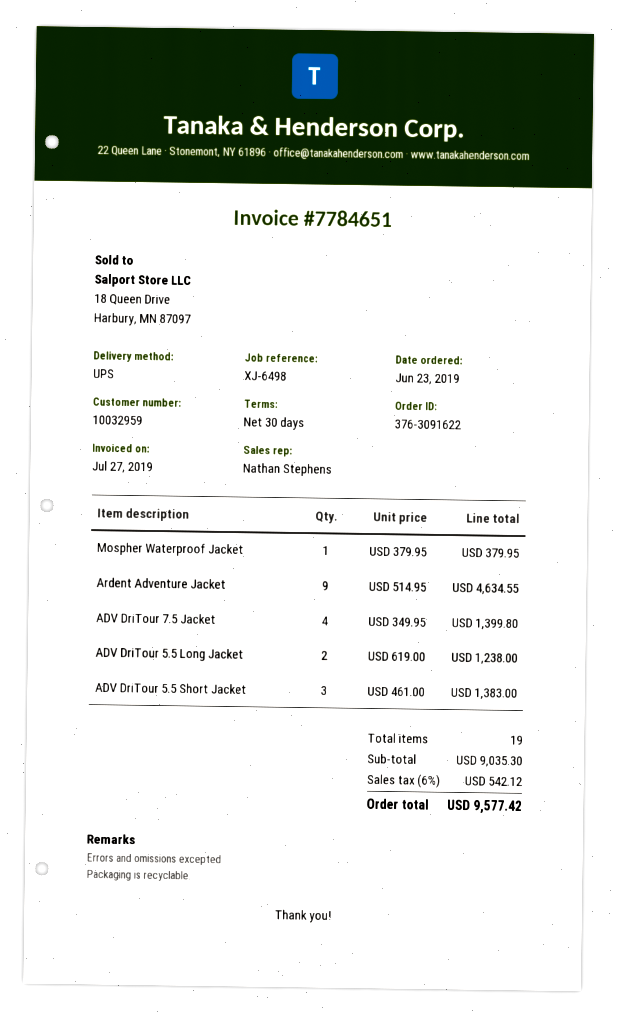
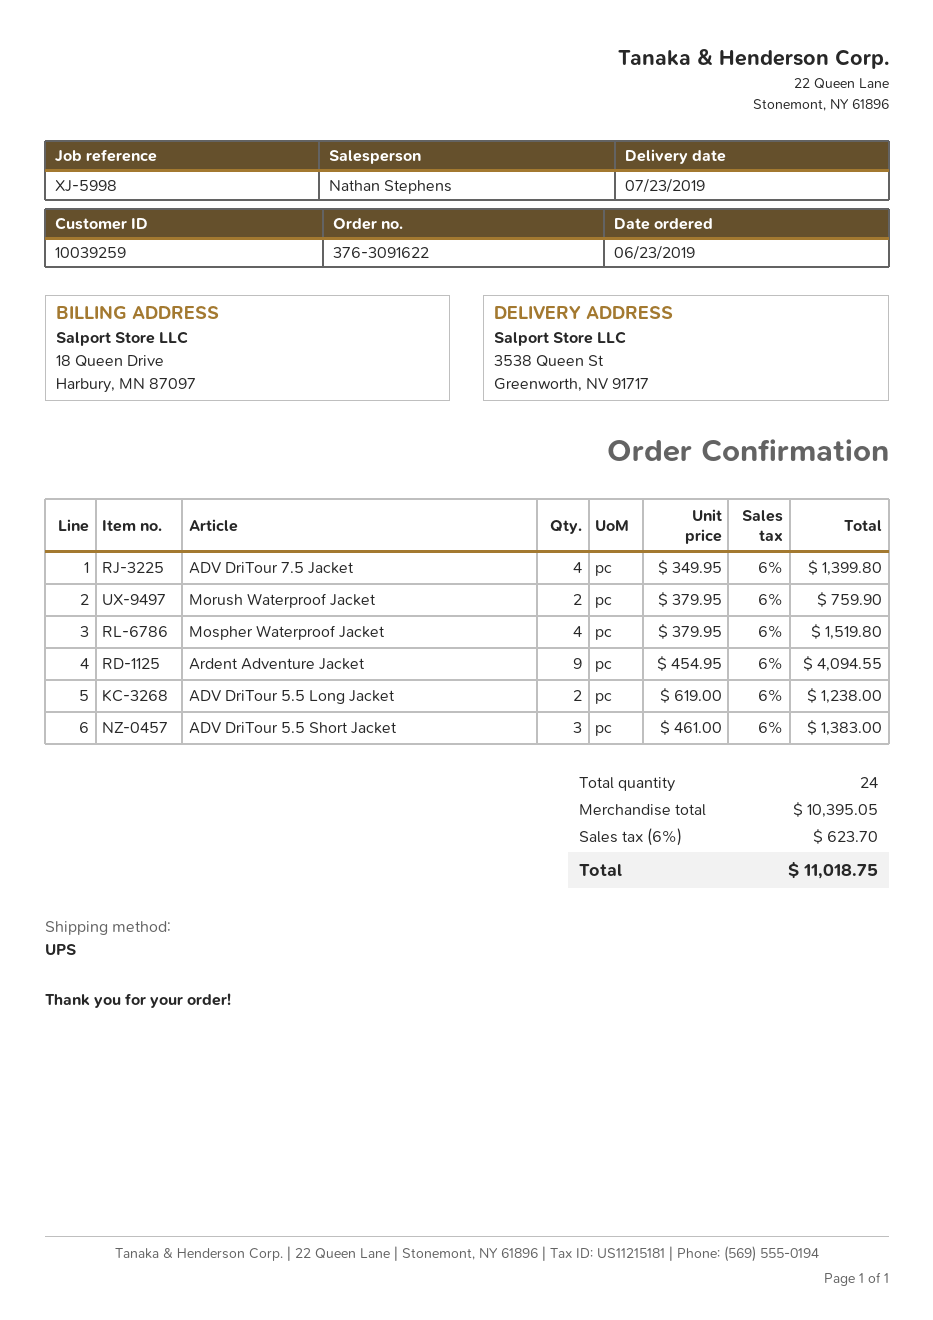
customer number: 10032959 -> 10039259
reference: XJ-6498 -> XJ-5998
Mospher Waterproof Jacket: 1 x 379.95 = 379.95 -> 4 x 379.95 = 1519.80
Ardent Adventure Jacket: 9 x 514.95 = 4634.55 -> 9 x 454.95 = 4094.55
Morush Waterproof Jacket: none -> 2 x 379.95 = 759.90
total quantity: 19 -> 24
subtotal: 9035.30 -> 10395.05
tax: 6% = 542.12 -> 6% = 623.70
total: 9577.42 -> 11018.75

